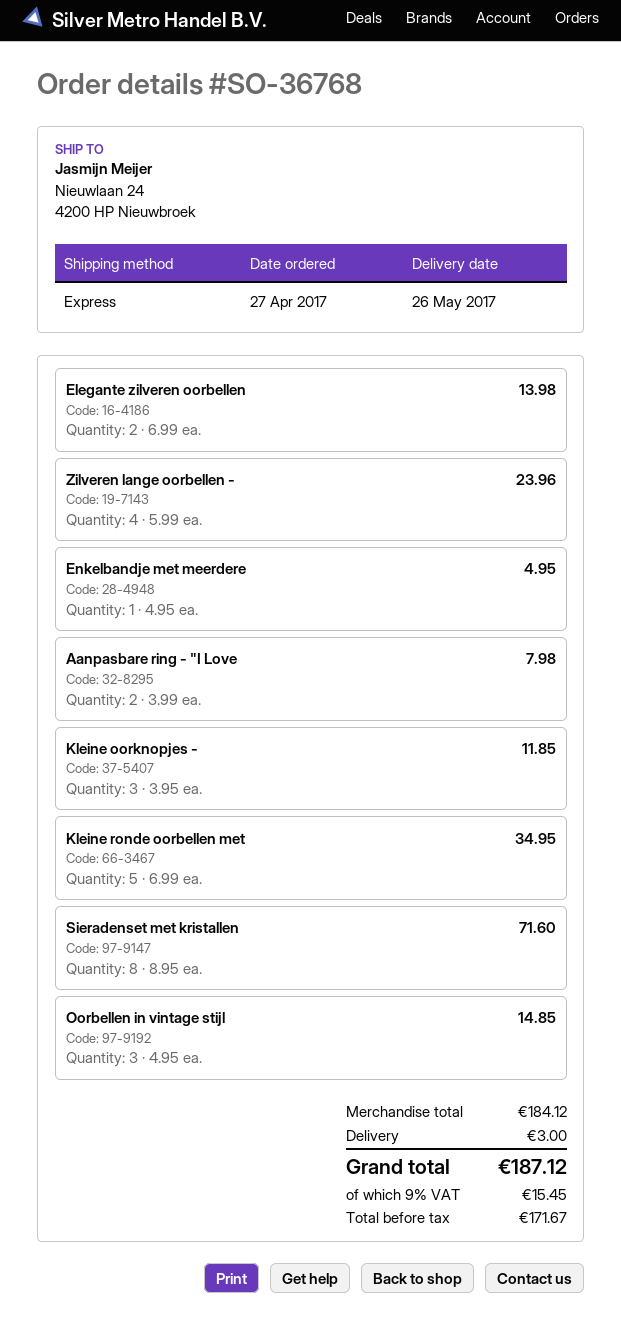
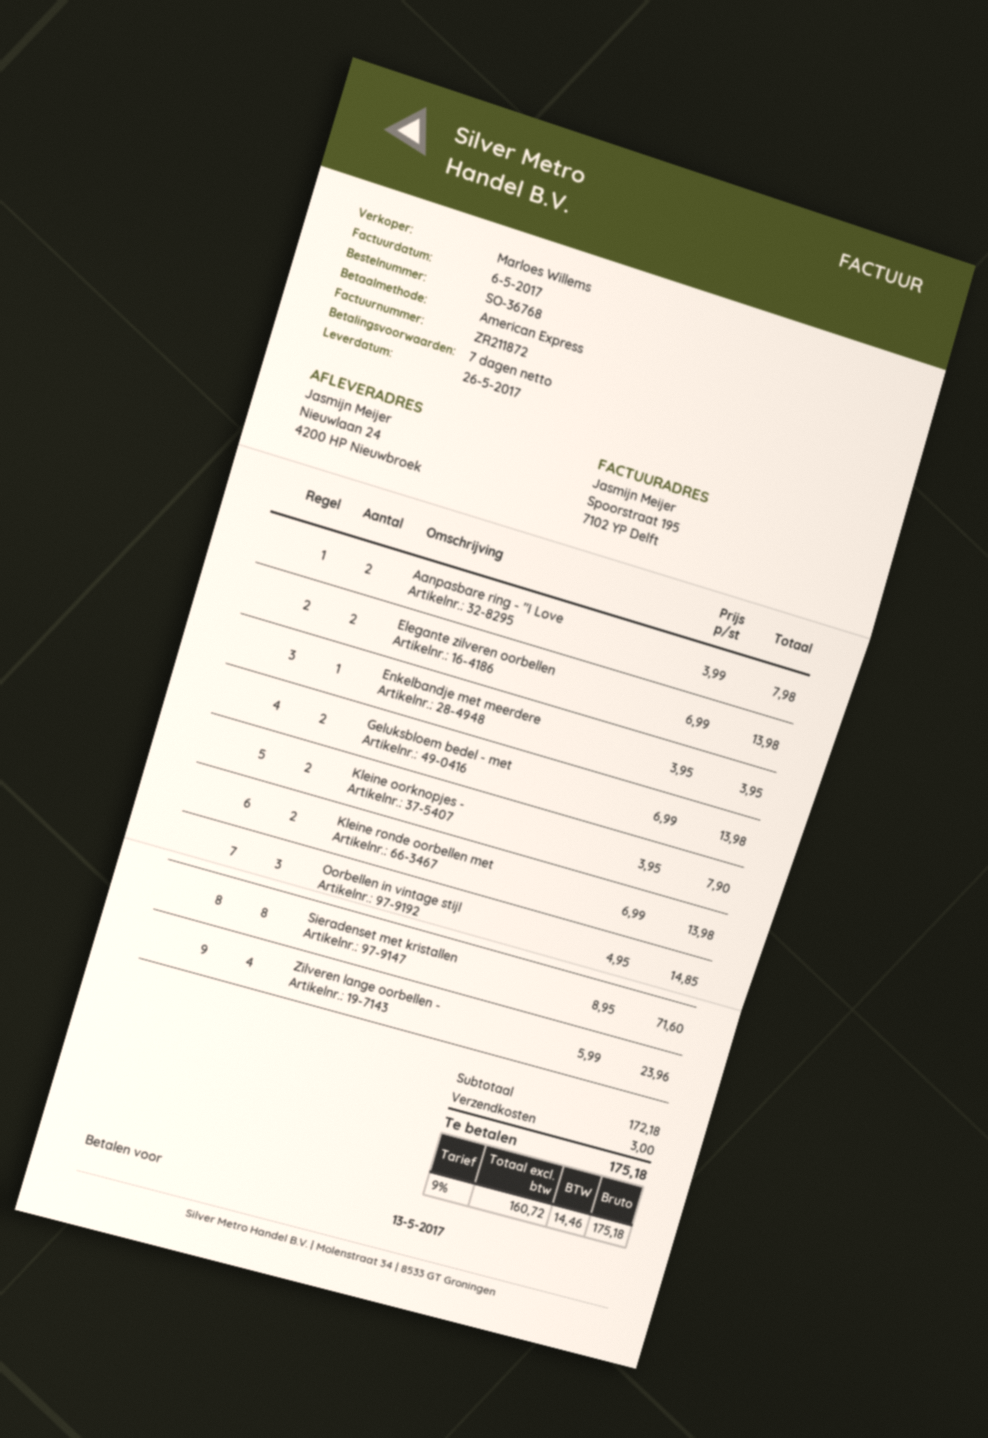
Enkelbandje met meerdere: 1 x 4.95 = 4.95 -> 1 x 3.95 = 3.95
Kleine oorknopjes -: 3 x 3.95 = 11.85 -> 2 x 3.95 = 7.90
Kleine ronde oorbellen met: 5 x 6.99 = 34.95 -> 2 x 6.99 = 13.98
Geluksbloem bedel - met: none -> 2 x 6.99 = 13.98
subtotal: 184.12 -> 172.18
net: 171.67 -> 160.72
tax: 9% = 15.45 -> 9% = 14.46
total: 187.12 -> 175.18

